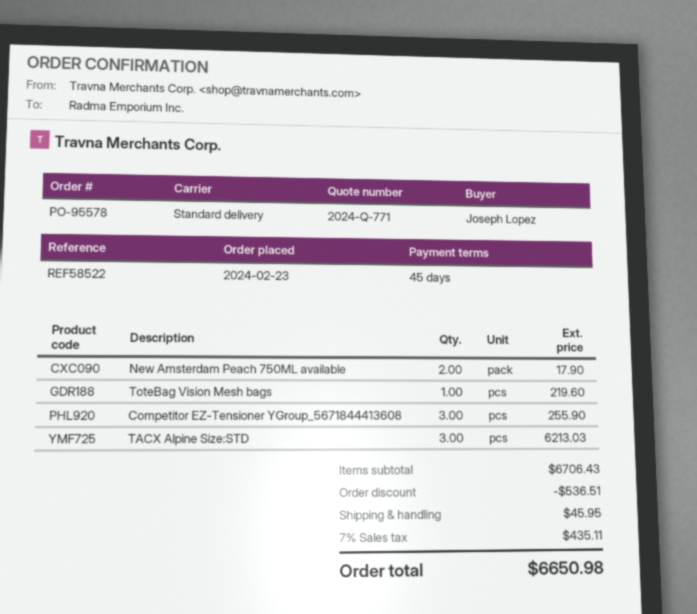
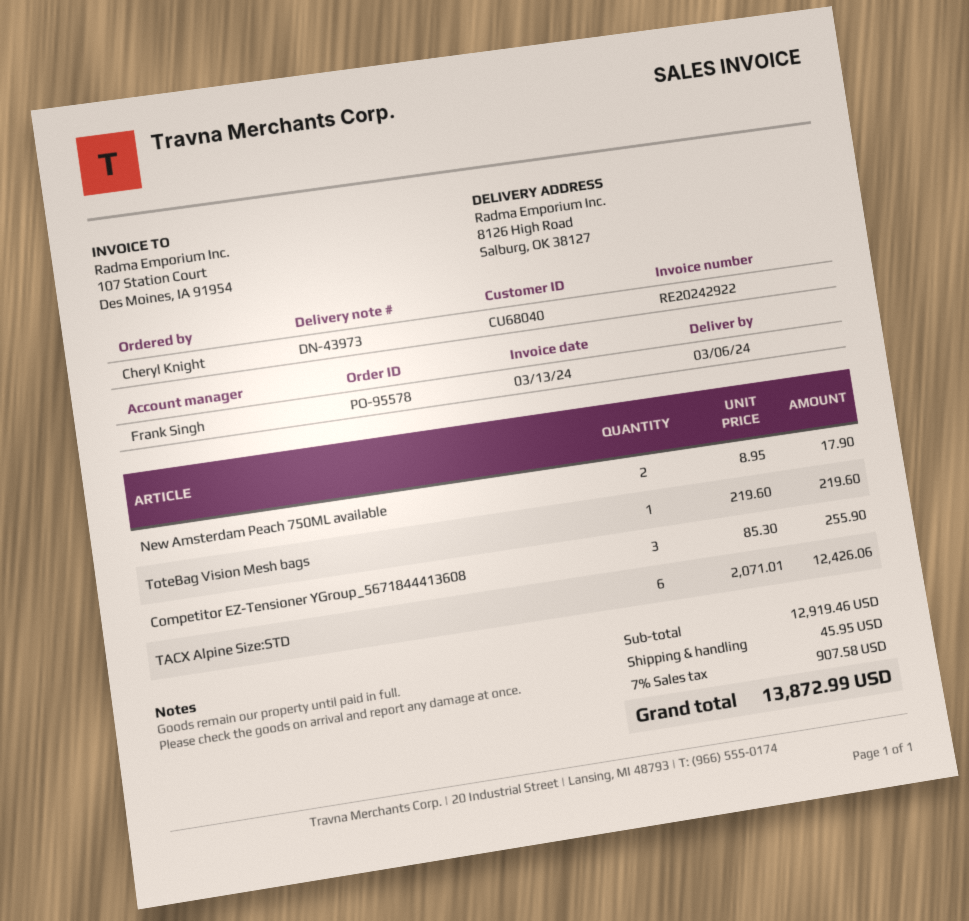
ordered by: Joseph Lopez -> Cheryl Knight
TACX Alpine Size:STD: 3 for 6213.03 -> 6 for 12426.06
subtotal: 6706.43 -> 12919.46
discount: 536.51 -> none
tax: 7% = 435.11 -> 7% = 907.58
total: 6650.98 -> 13872.99

